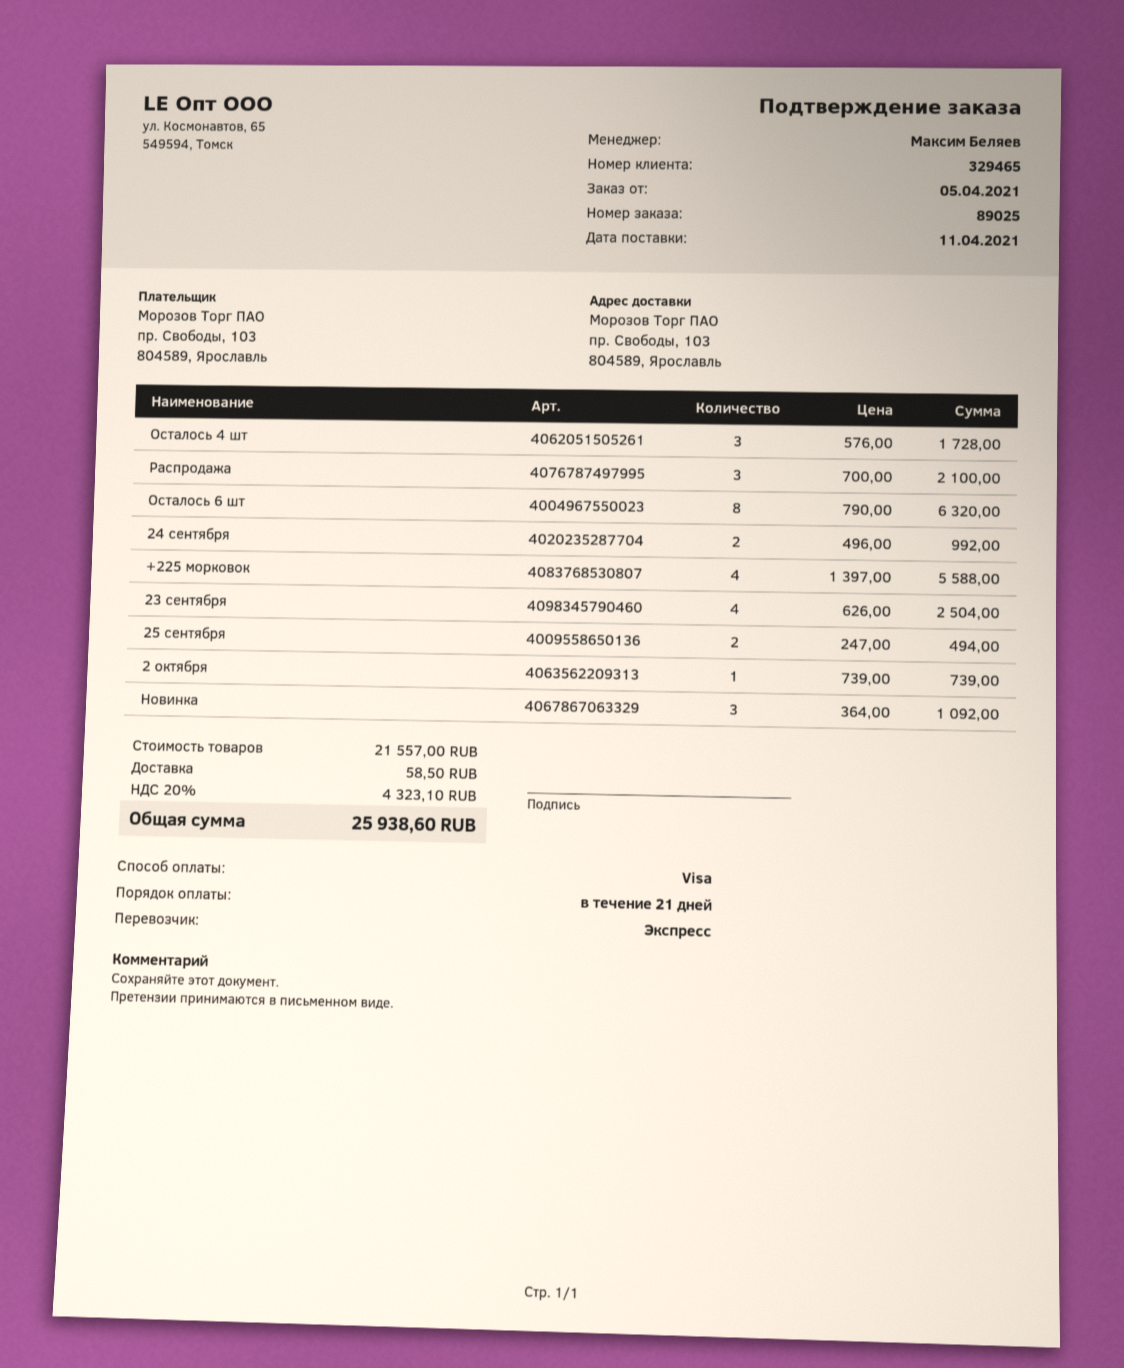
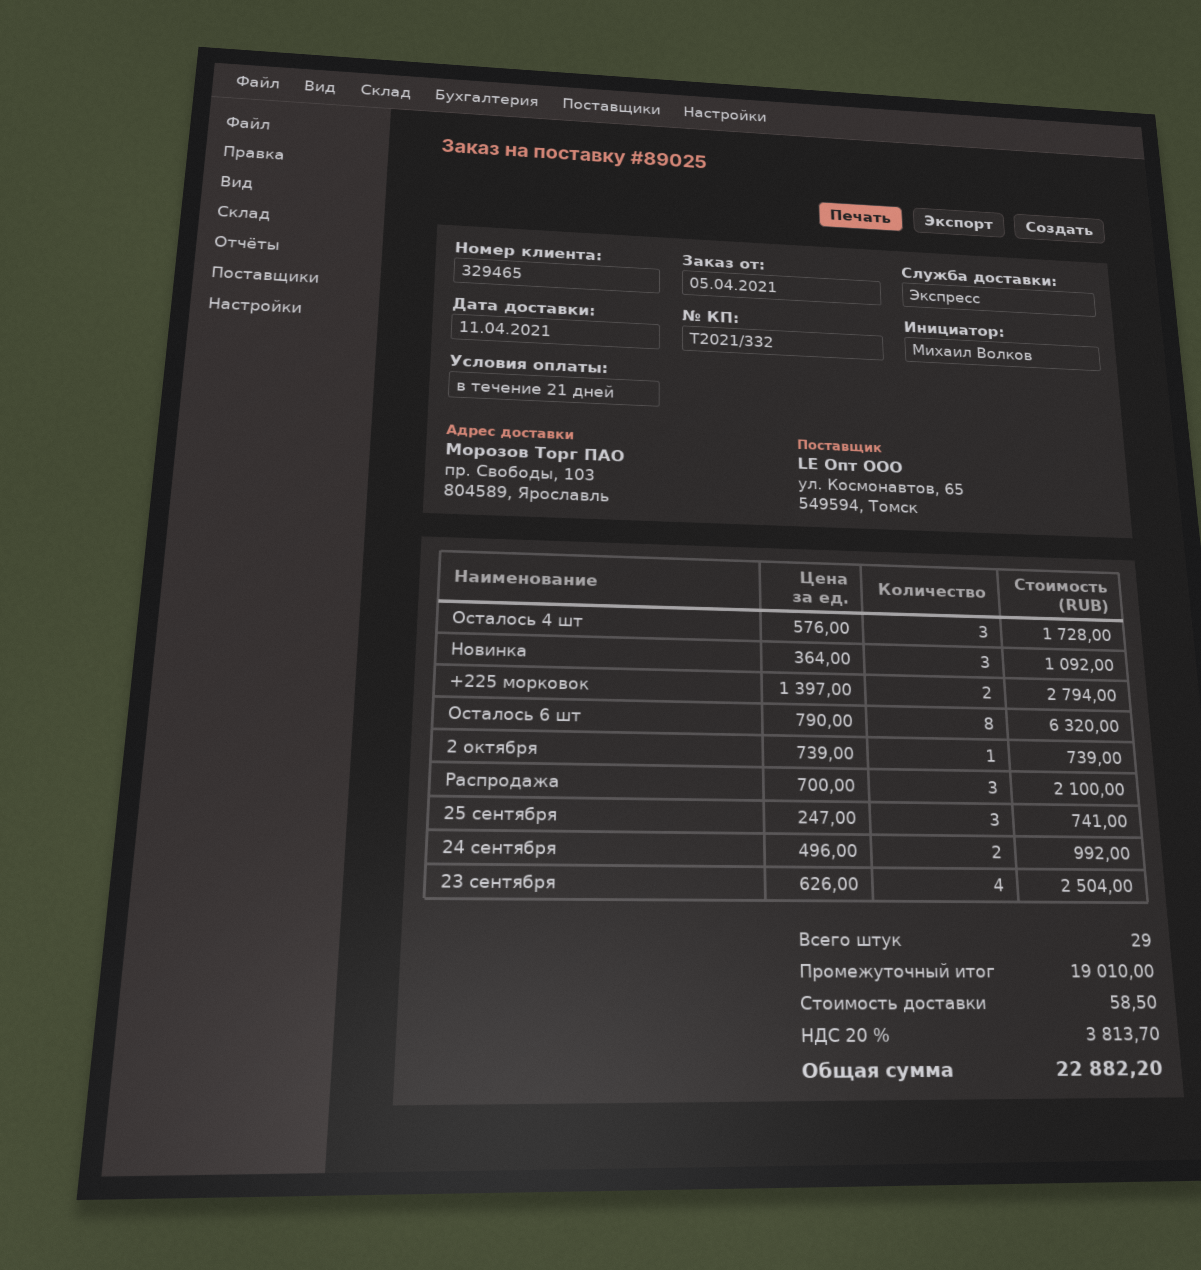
+225 морковок: 4 x 1397.00 = 5588.00 -> 2 x 1397.00 = 2794.00
25 сентября: 2 x 247.00 = 494.00 -> 3 x 247.00 = 741.00
subtotal: 21557.00 -> 19010.00
tax: 20% = 4323.10 -> 20% = 3813.70
total: 25938.60 -> 22882.20

